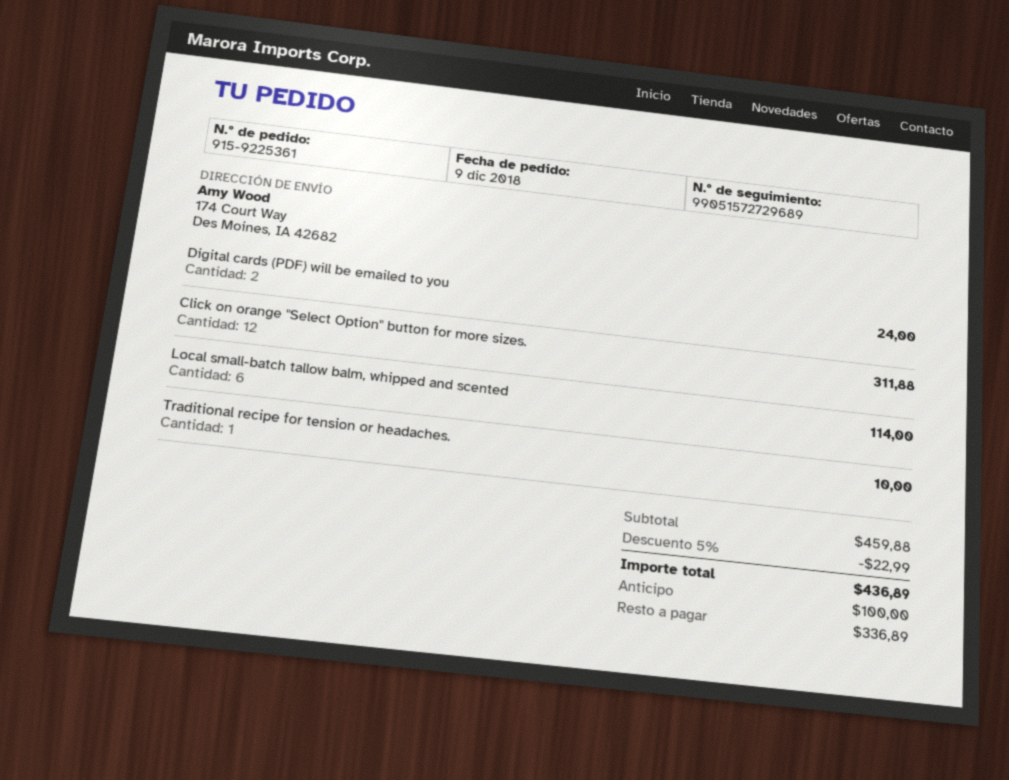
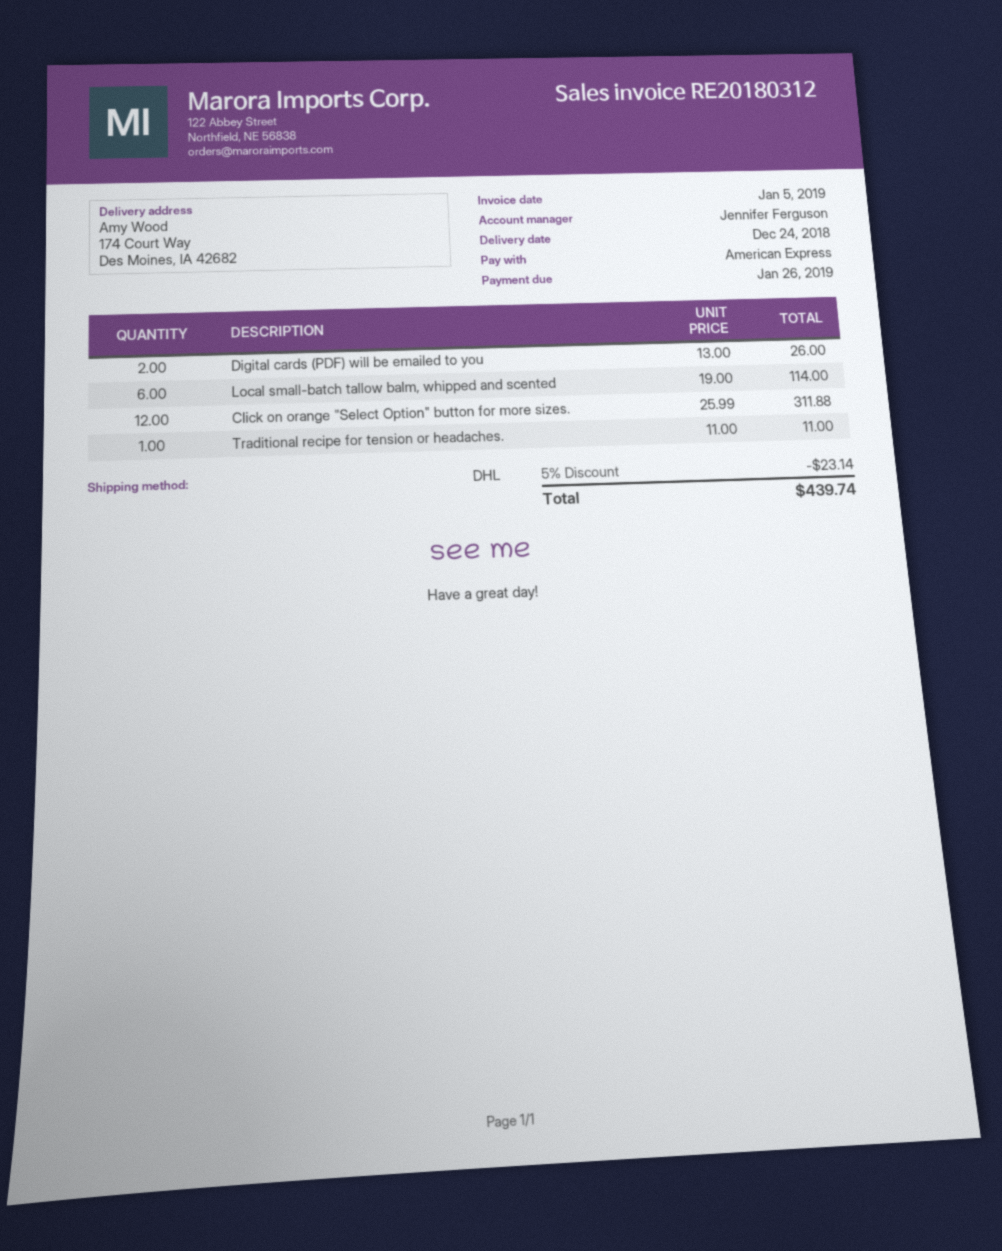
Digital cards (PDF) will be emailed to you: 2 for 24.00 -> 2 for 26.00
Traditional recipe for tension or headaches.: 1 for 10.00 -> 1 for 11.00
discount: 5% = 22.99 -> 5% = 23.14
total: 436.89 -> 439.74

